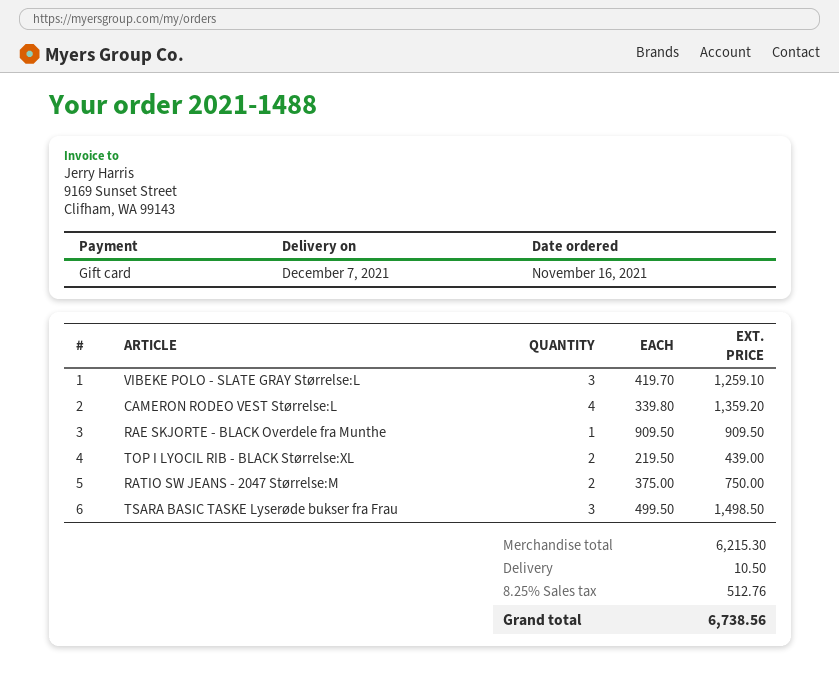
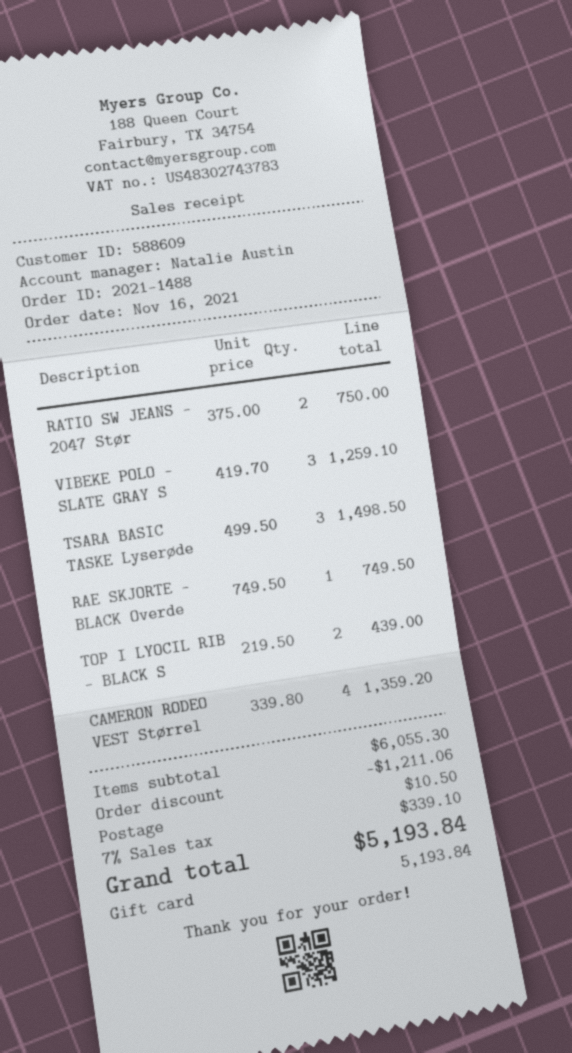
RAE SKJORTE - BLACK Overdele fra Munthe: 1 x 909.50 = 909.50 -> 1 x 749.50 = 749.50
subtotal: 6215.30 -> 6055.30
discount: none -> 1211.06
tax: 8.25% = 512.76 -> 7% = 339.10
total: 6738.56 -> 5193.84

